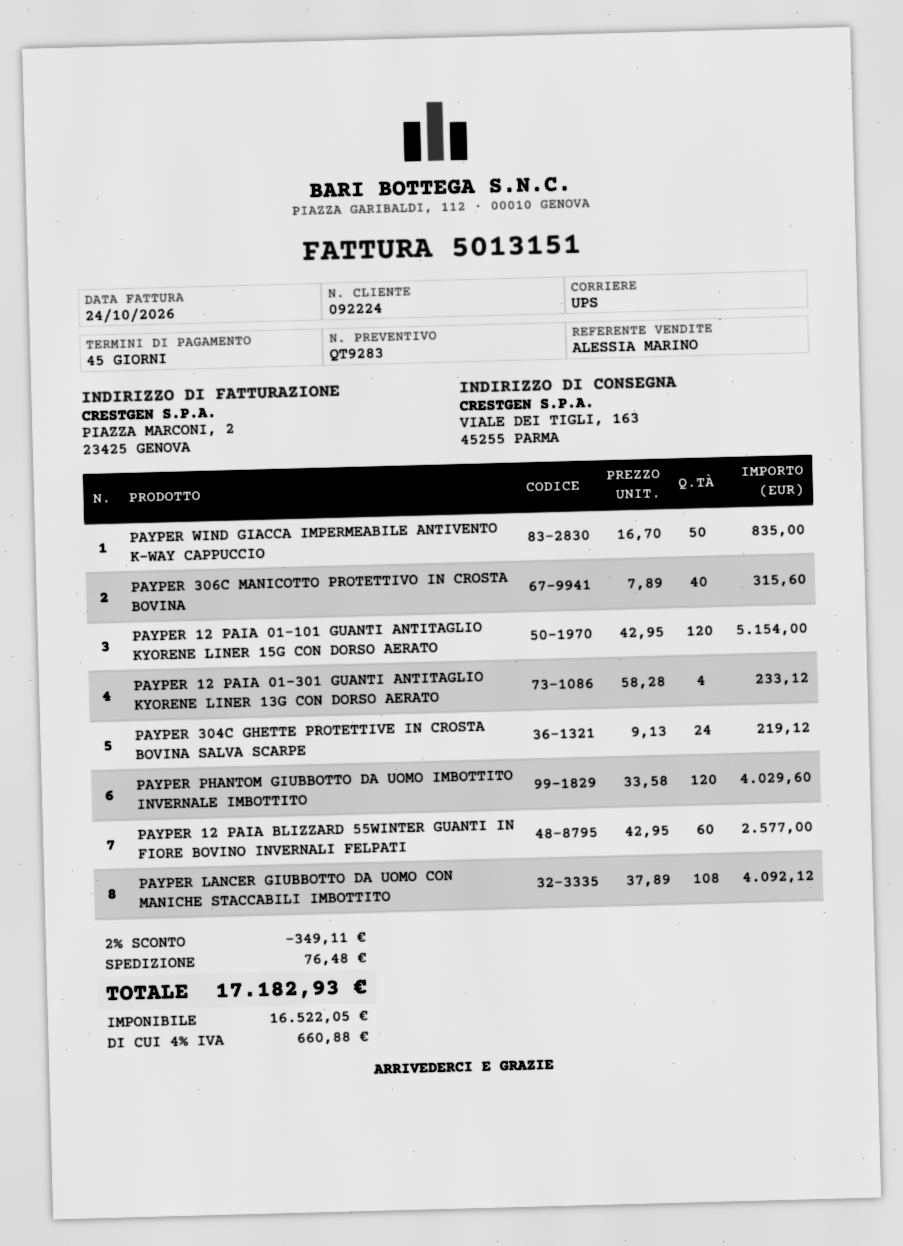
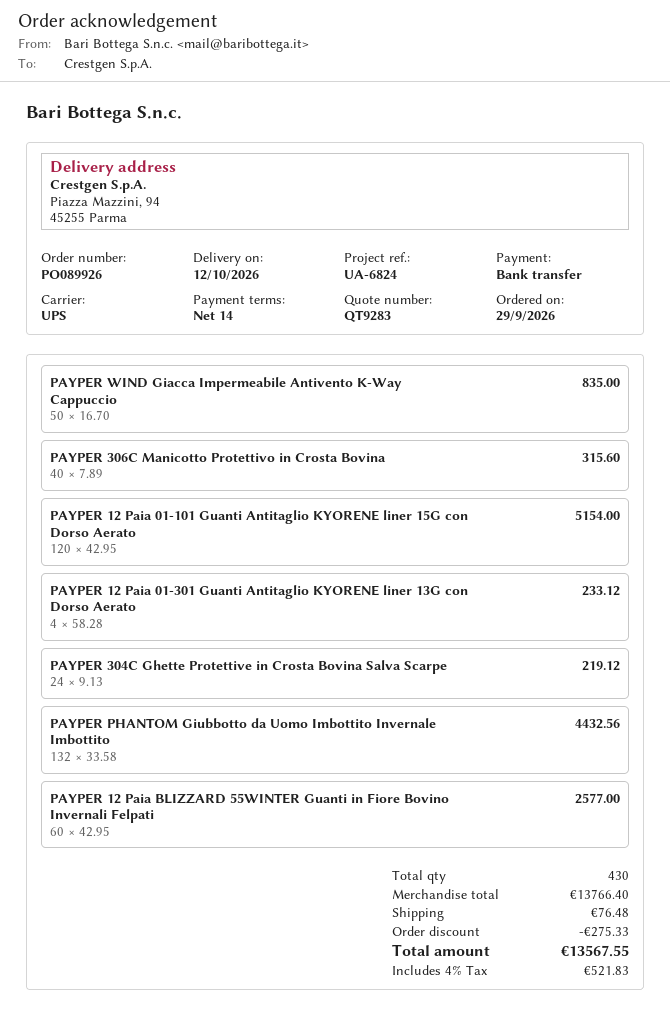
payment terms: 45 days -> 14 days
ship to: VIALE DEI TIGLI, 163, 45255 PARMA -> Piazza Mazzini, 94, 45255 Parma
PAYPER PHANTOM GIUBBOTTO DA UOMO IMBOTTITO INVERNALE IMBOTTITO: 120 x 33.58 = 4029.60 -> 132 x 33.58 = 4432.56
PAYPER LANCER GIUBBOTTO DA UOMO CON MANICHE STACCABILI IMBOTTITO: 108 x 37.89 = 4092.12 -> none
discount: 349.11 -> 275.33
tax: 4% = 660.88 -> 4% = 521.83
total: 17182.93 -> 13567.55

